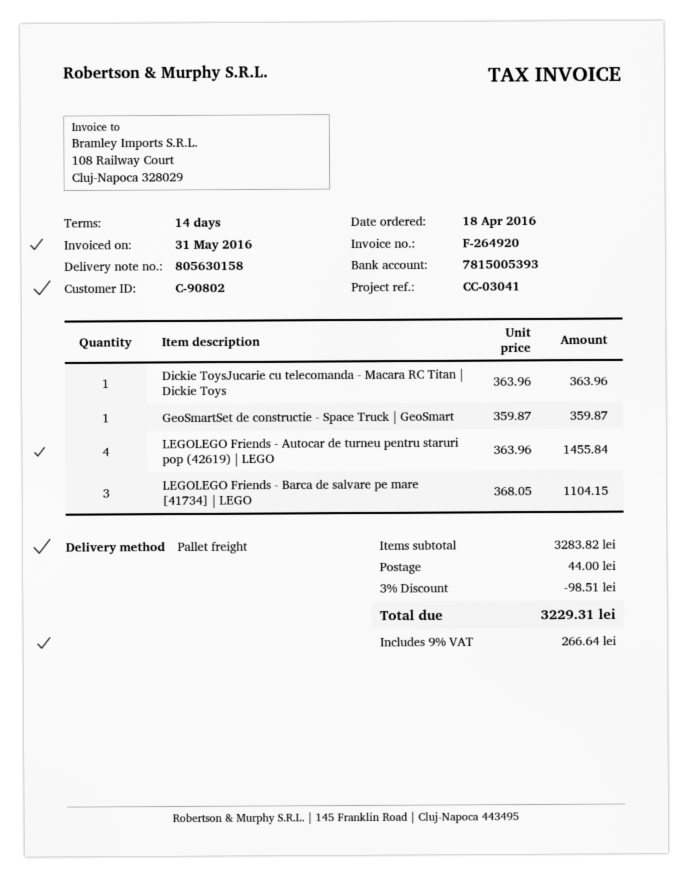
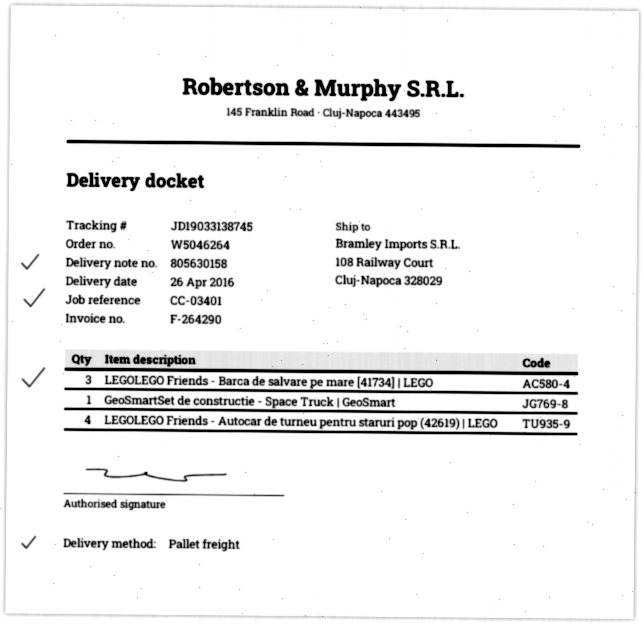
invoice number: F-264920 -> F-264290
reference: CC-03041 -> CC-03401
Dickie ToysJucarie cu telecomanda - Macara RC Titan | Dickie Toys: 1 -> none

